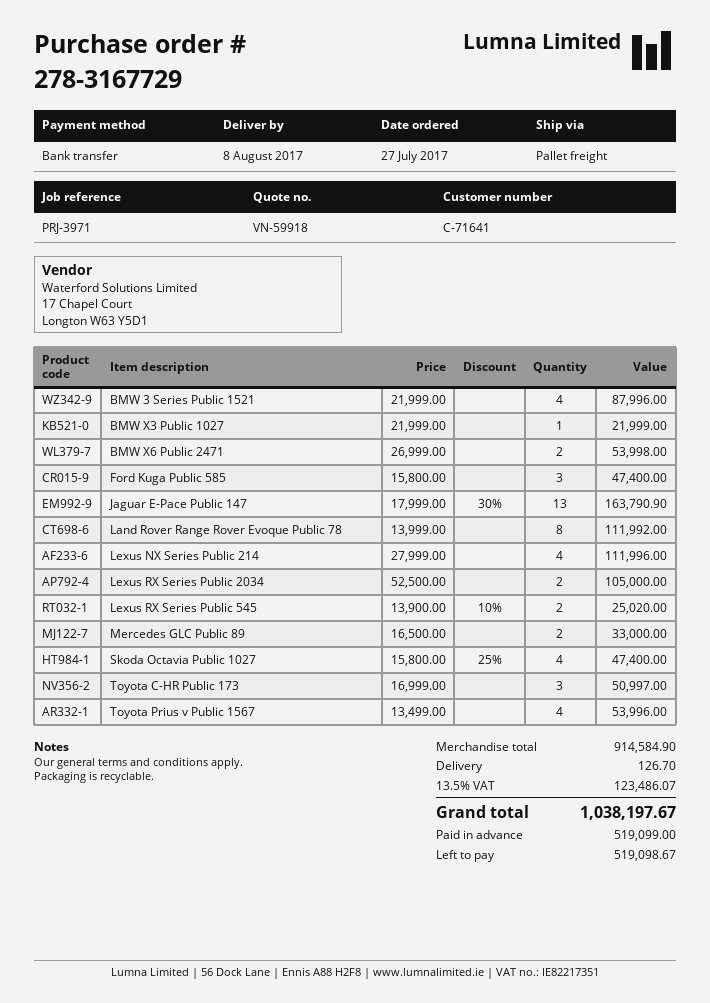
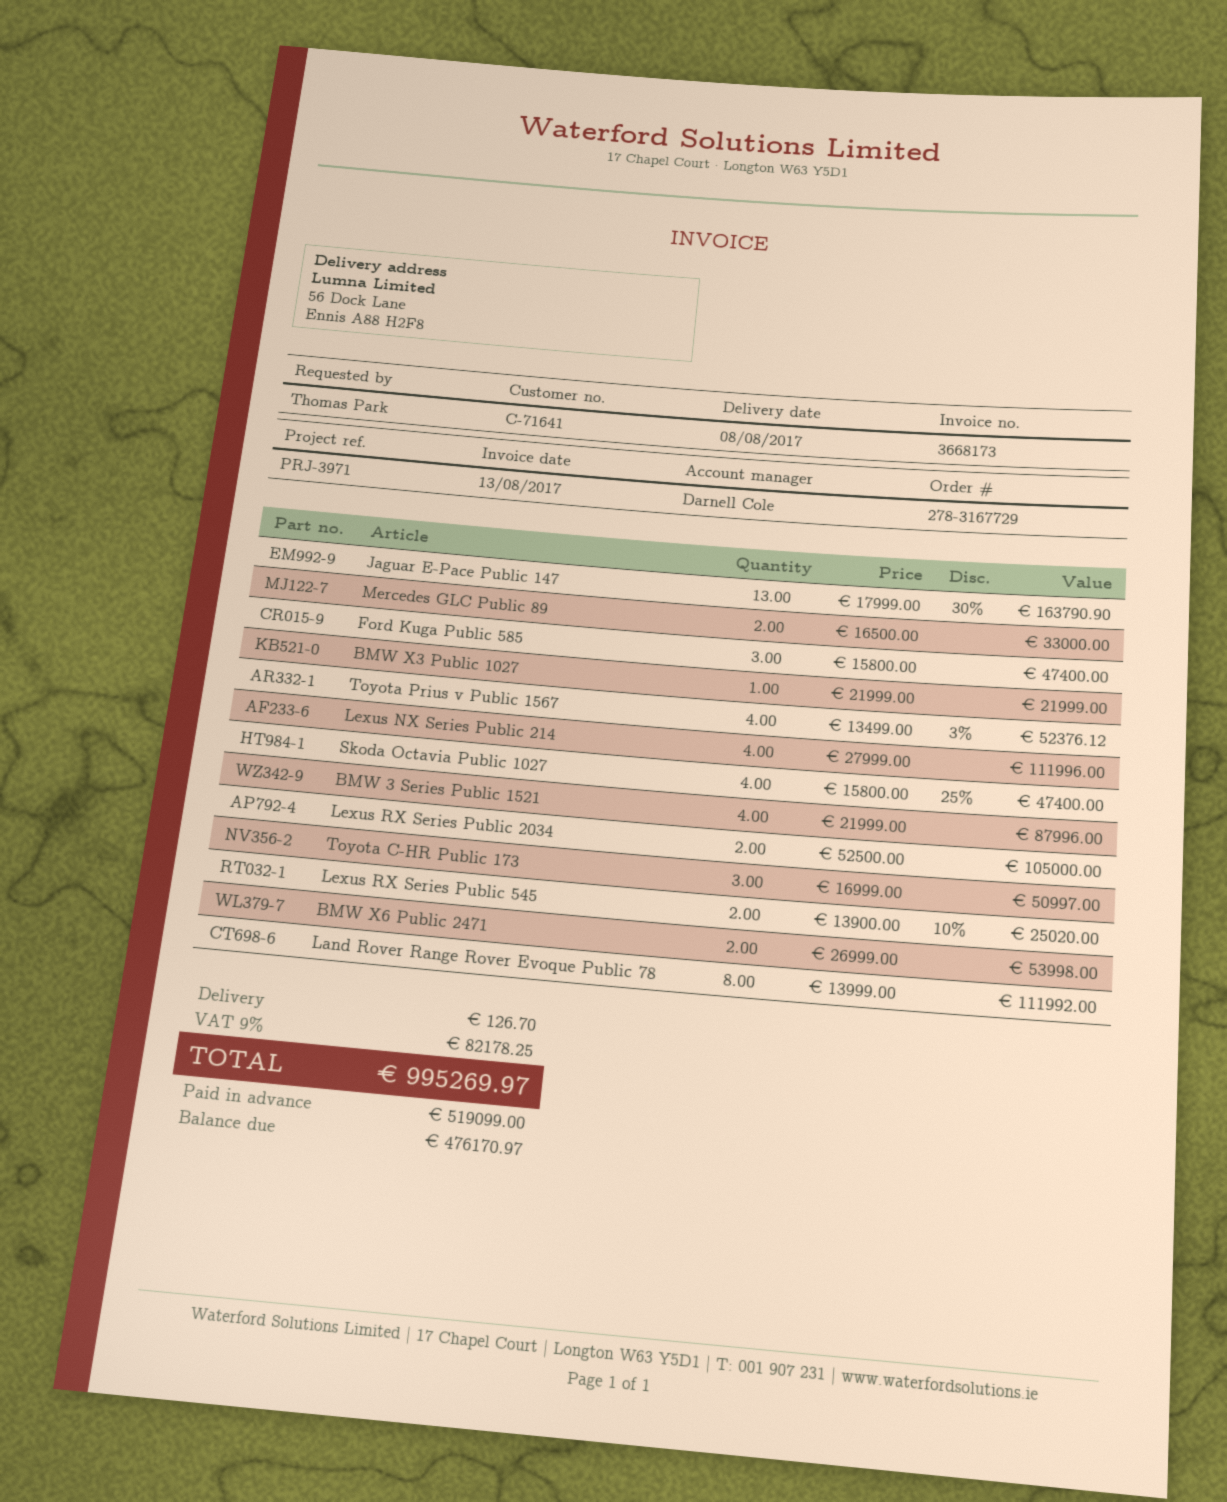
Toyota Prius v Public 1567: 4 x 13499.00 = 53996.00 -> 4 x 13499.00 - 3% = 52376.12
tax: 13.5% = 123486.07 -> 9% = 82178.25
total: 1038197.67 -> 995269.97
balance: 519098.67 -> 476170.97

